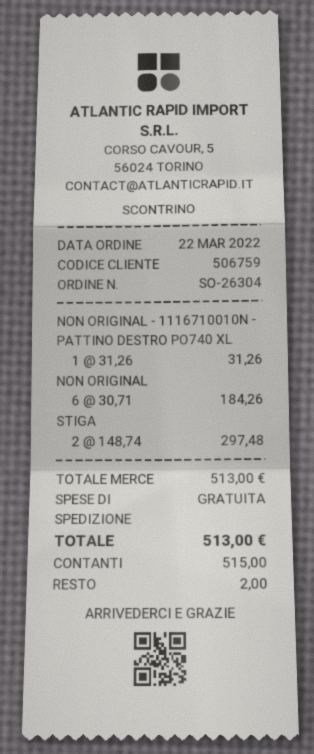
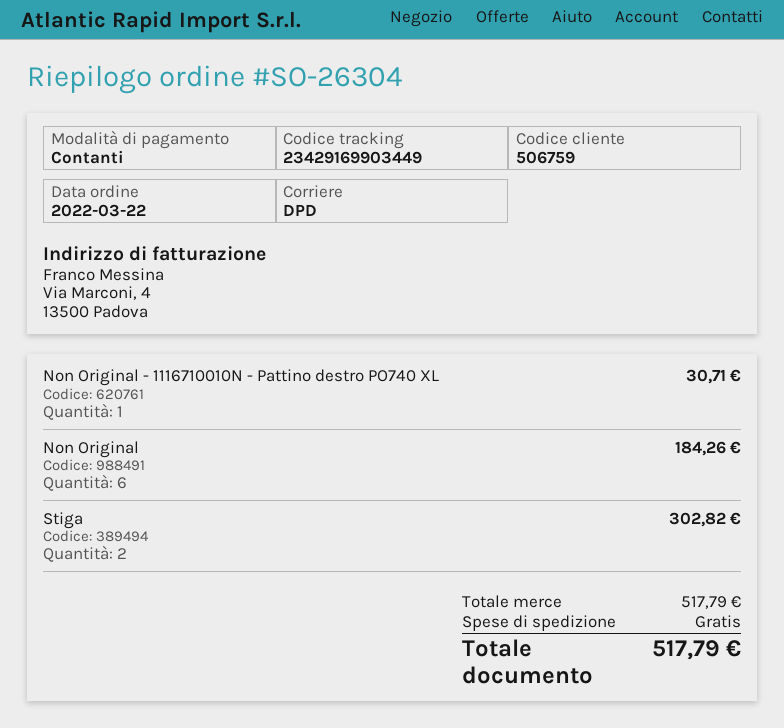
NON ORIGINAL - 1116710010N - PATTINO DESTRO PO740 XL: 1 for 31.26 -> 1 for 30.71
STIGA: 2 for 297.48 -> 2 for 302.82
subtotal: 513.00 -> 517.79
total: 513.00 -> 517.79

